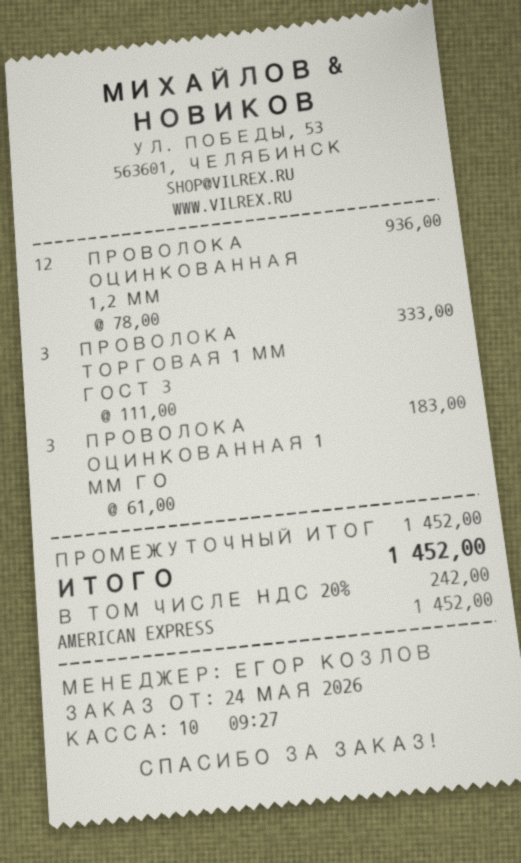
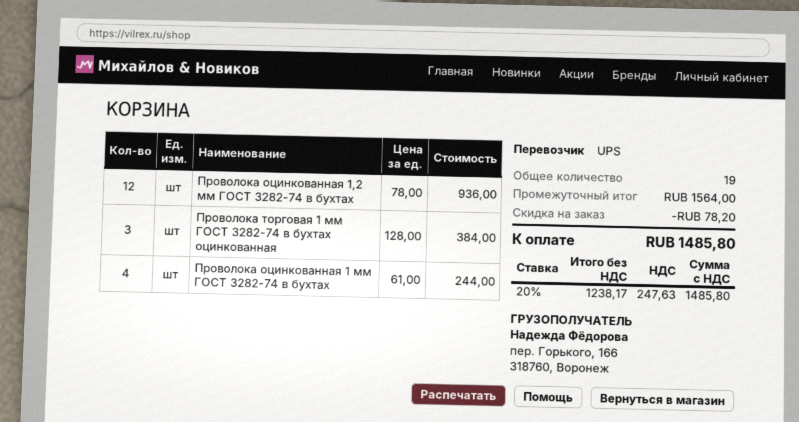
ПРОВОЛОКА ТОРГОВАЯ 1 ММ ГОСТ 3: 3 x 111.00 = 333.00 -> 3 x 128.00 = 384.00
ПРОВОЛОКА ОЦИНКОВАННАЯ 1 ММ ГО: 3 x 61.00 = 183.00 -> 4 x 61.00 = 244.00
subtotal: 1452.00 -> 1564.00
discount: none -> 78.20
tax: 20% = 242.00 -> 20% = 247.63
total: 1452.00 -> 1485.80

